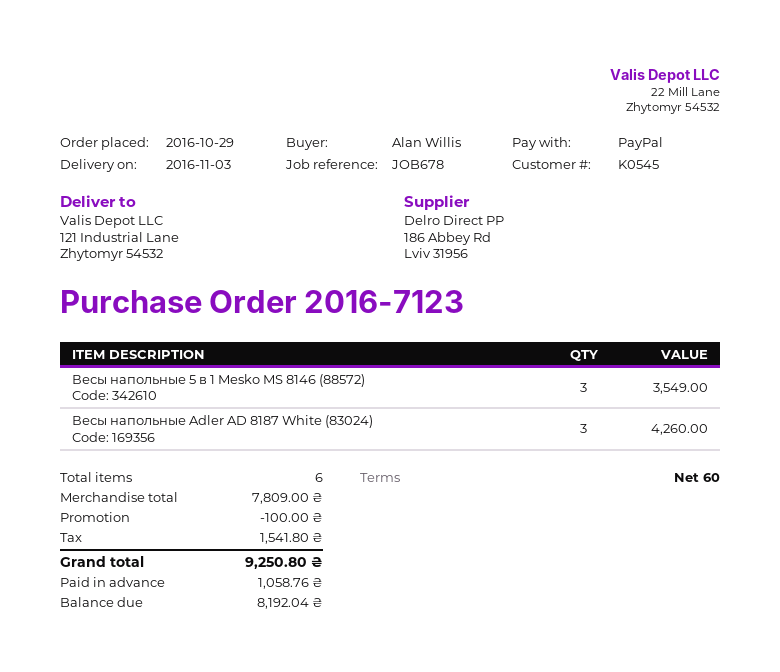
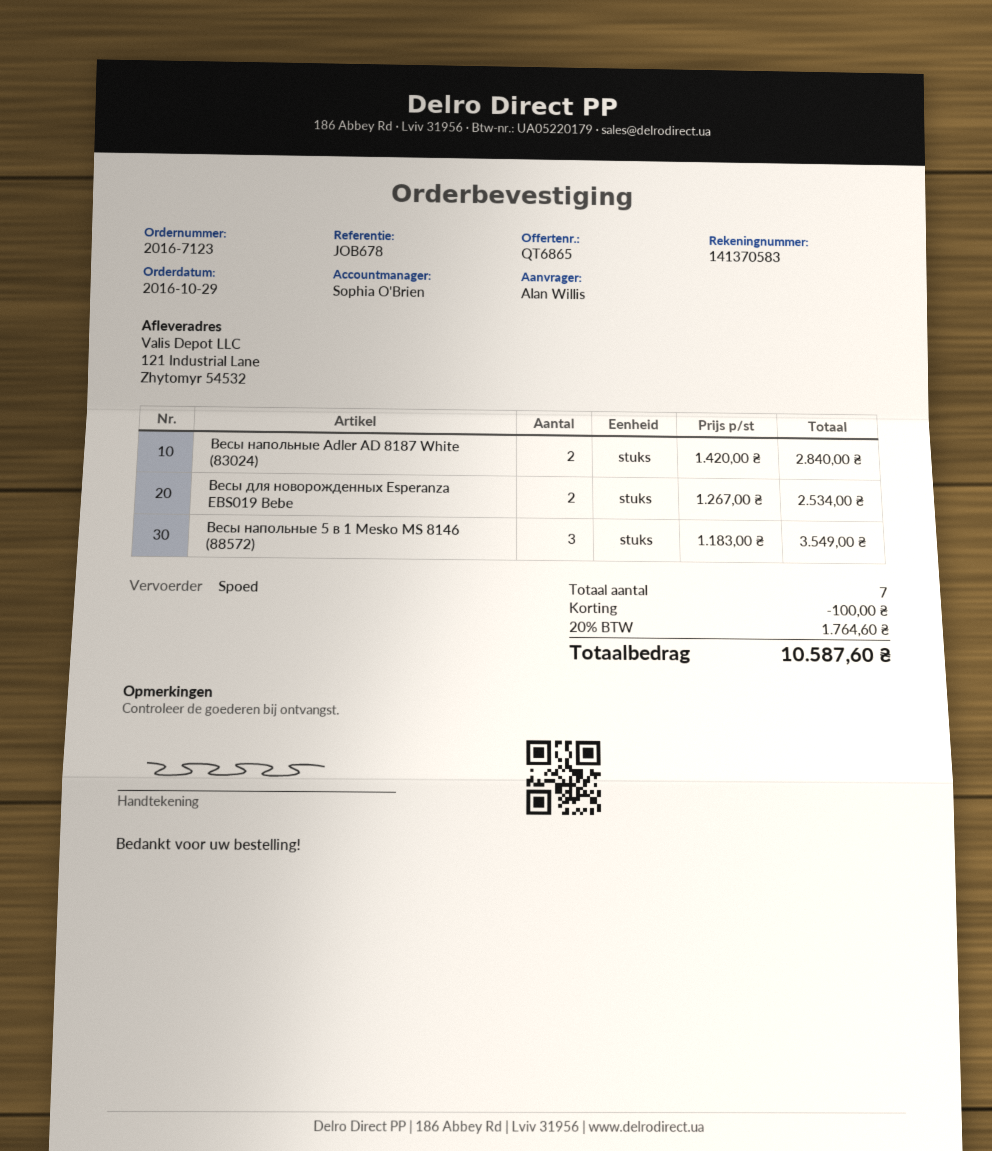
Весы напольные Adler AD 8187 White (83024): 3 for 4260.00 -> 2 for 2840.00
Весы для новорожденных Esperanza EBS019 Bebe: none -> 2 for 2534.00
total quantity: 6 -> 7
tax: 1541.80 -> 1764.60
total: 9250.80 -> 10587.60

